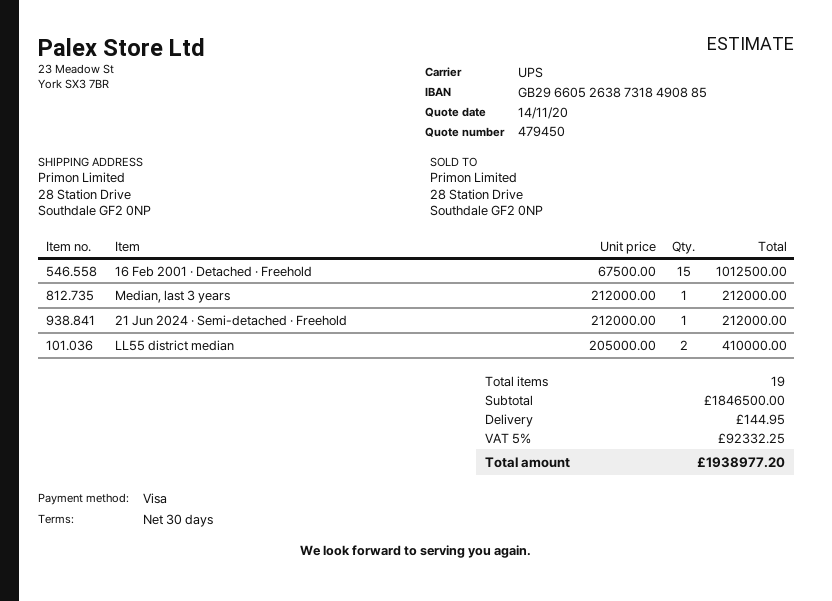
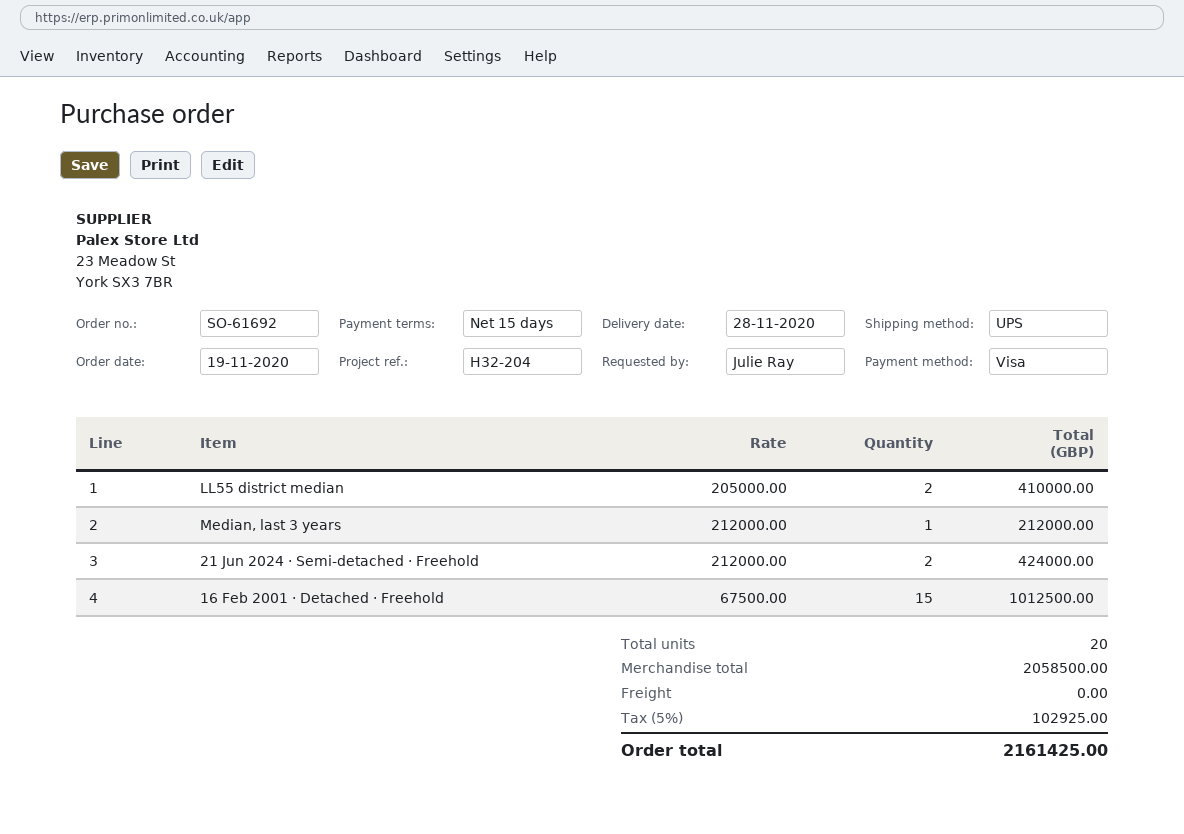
payment terms: 30 days -> 15 days
21 Jun 2024 · Semi-detached · Freehold: 1 x 212000.00 = 212000.00 -> 2 x 212000.00 = 424000.00
total quantity: 19 -> 20
subtotal: 1846500.00 -> 2058500.00
shipping: 144.95 -> 0.00
tax: 5% = 92332.25 -> 5% = 102925.00
total: 1938977.20 -> 2161425.00

